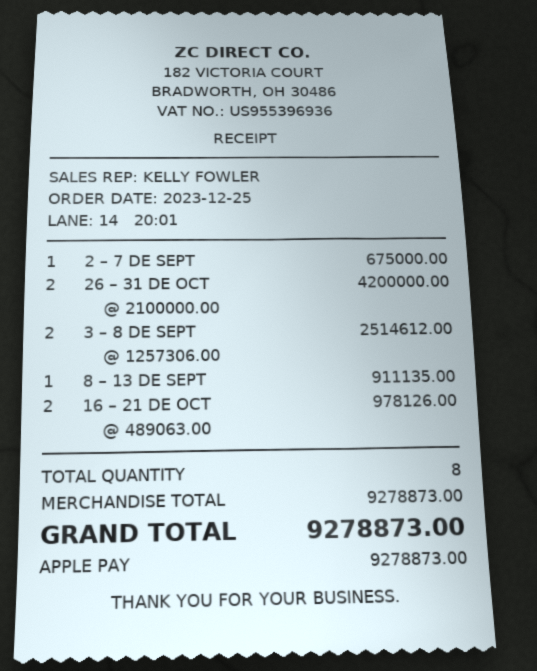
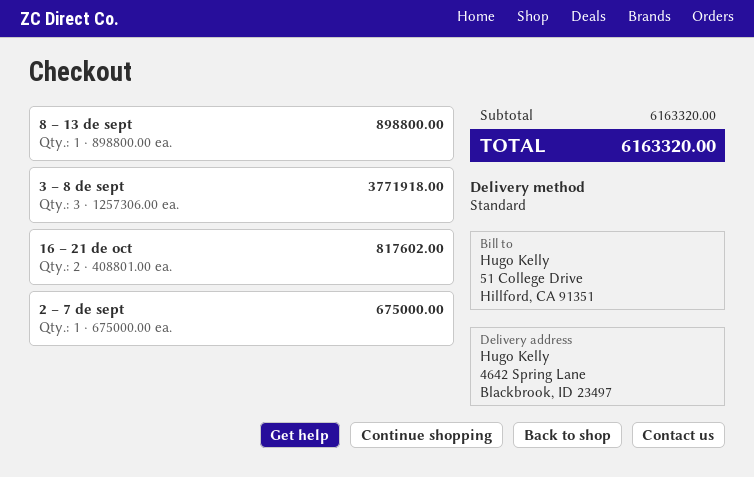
26 – 31 DE OCT: 2 x 2100000.00 = 4200000.00 -> none
3 – 8 DE SEPT: 2 x 1257306.00 = 2514612.00 -> 3 x 1257306.00 = 3771918.00
8 – 13 DE SEPT: 1 x 911135.00 = 911135.00 -> 1 x 898800.00 = 898800.00
16 – 21 DE OCT: 2 x 489063.00 = 978126.00 -> 2 x 408801.00 = 817602.00
subtotal: 9278873.00 -> 6163320.00
total: 9278873.00 -> 6163320.00

